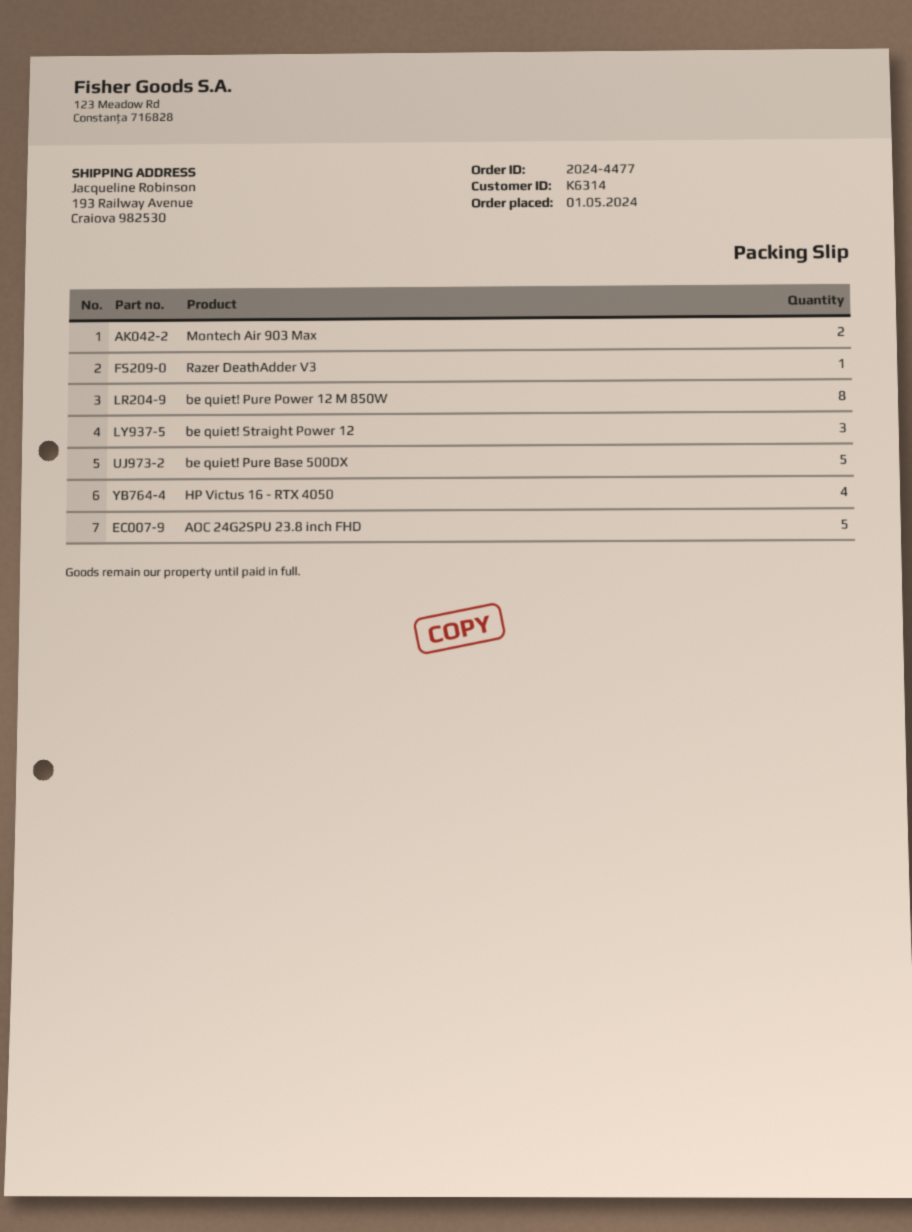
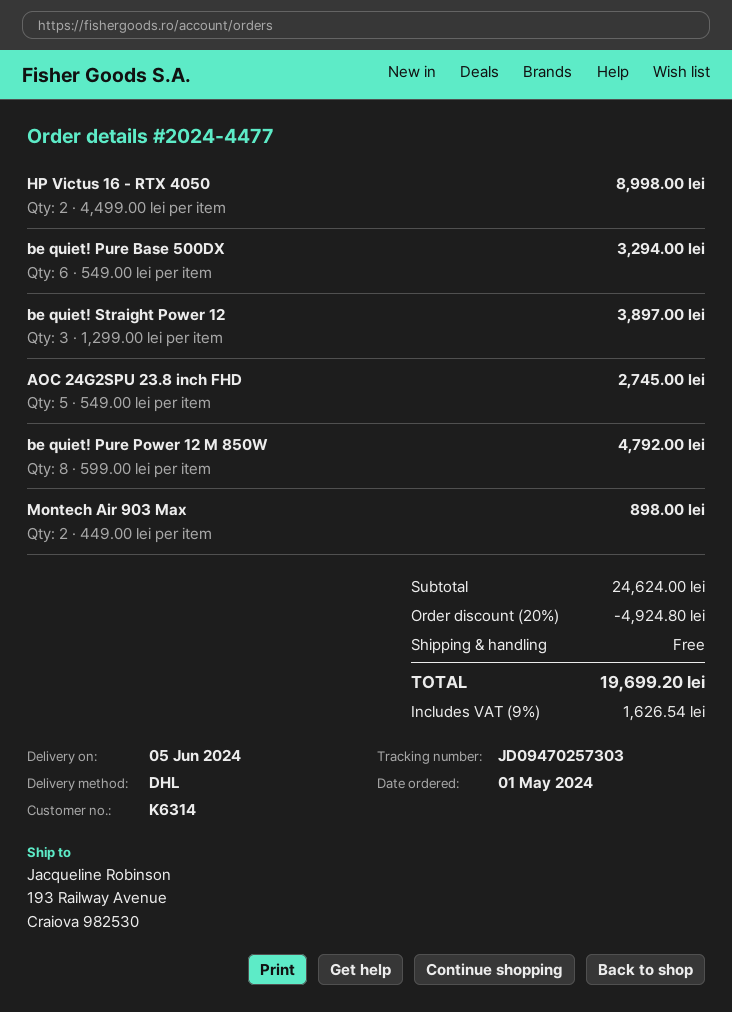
Razer DeathAdder V3: 1 -> none
be quiet! Pure Base 500DX: 5 -> 6
HP Victus 16 - RTX 4050: 4 -> 2

